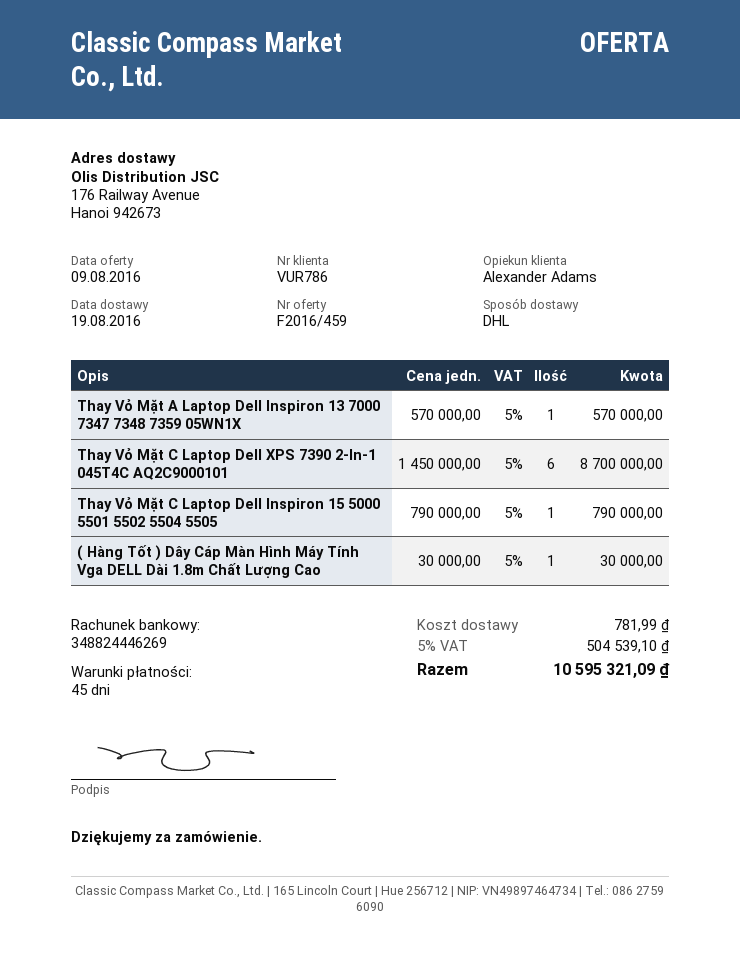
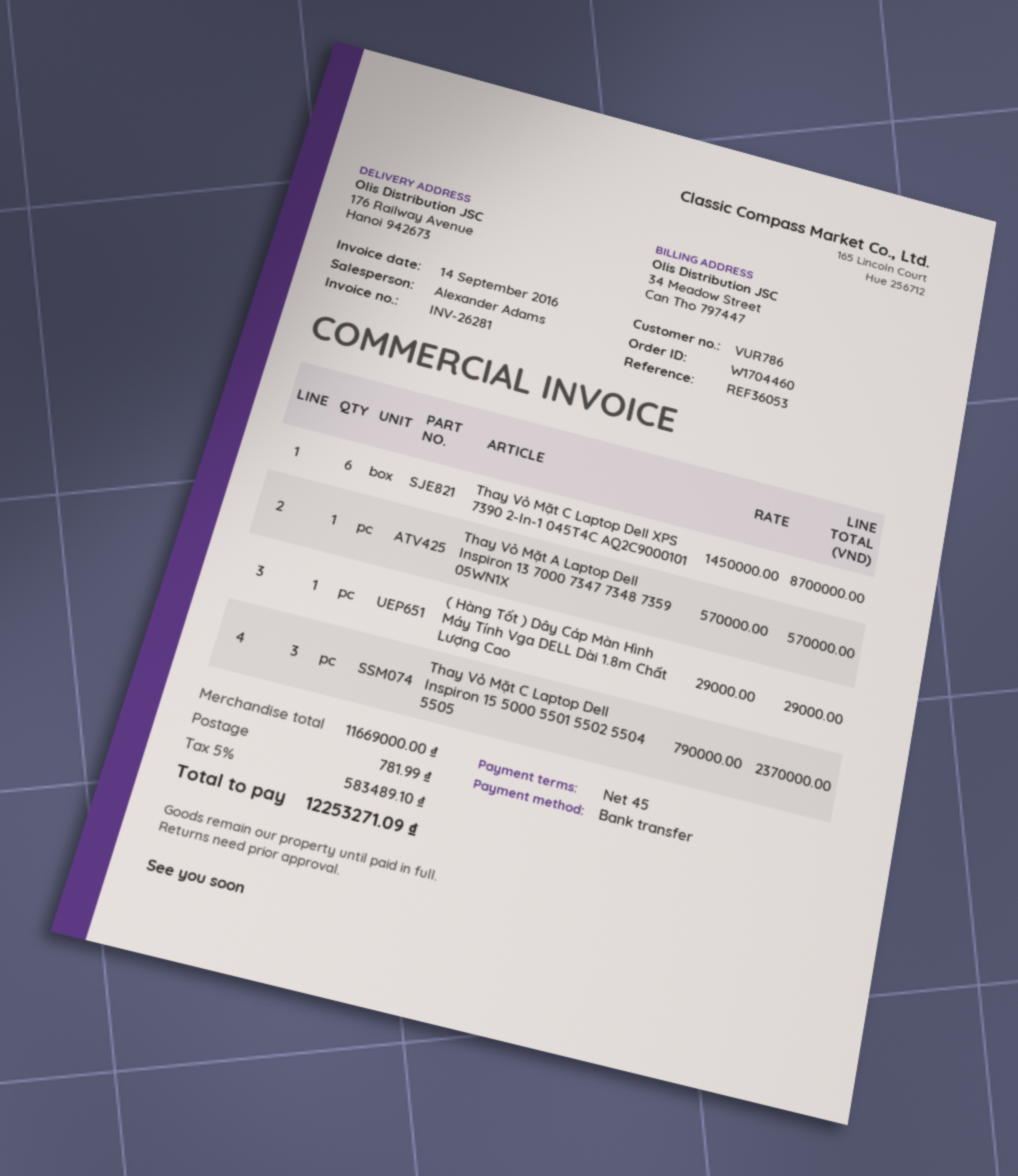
Thay Vỏ Mặt C Laptop Dell Inspiron 15 5000 5501 5502 5504 5505: 1 x 790000.00 = 790000.00 -> 3 x 790000.00 = 2370000.00
( Hàng Tốt ) Dây Cáp Màn Hình Máy Tính Vga DELL Dài 1.8m Chất Lượng Cao: 1 x 30000.00 = 30000.00 -> 1 x 29000.00 = 29000.00
tax: 5% = 504539.10 -> 5% = 583489.10
total: 10595321.09 -> 12253271.09

